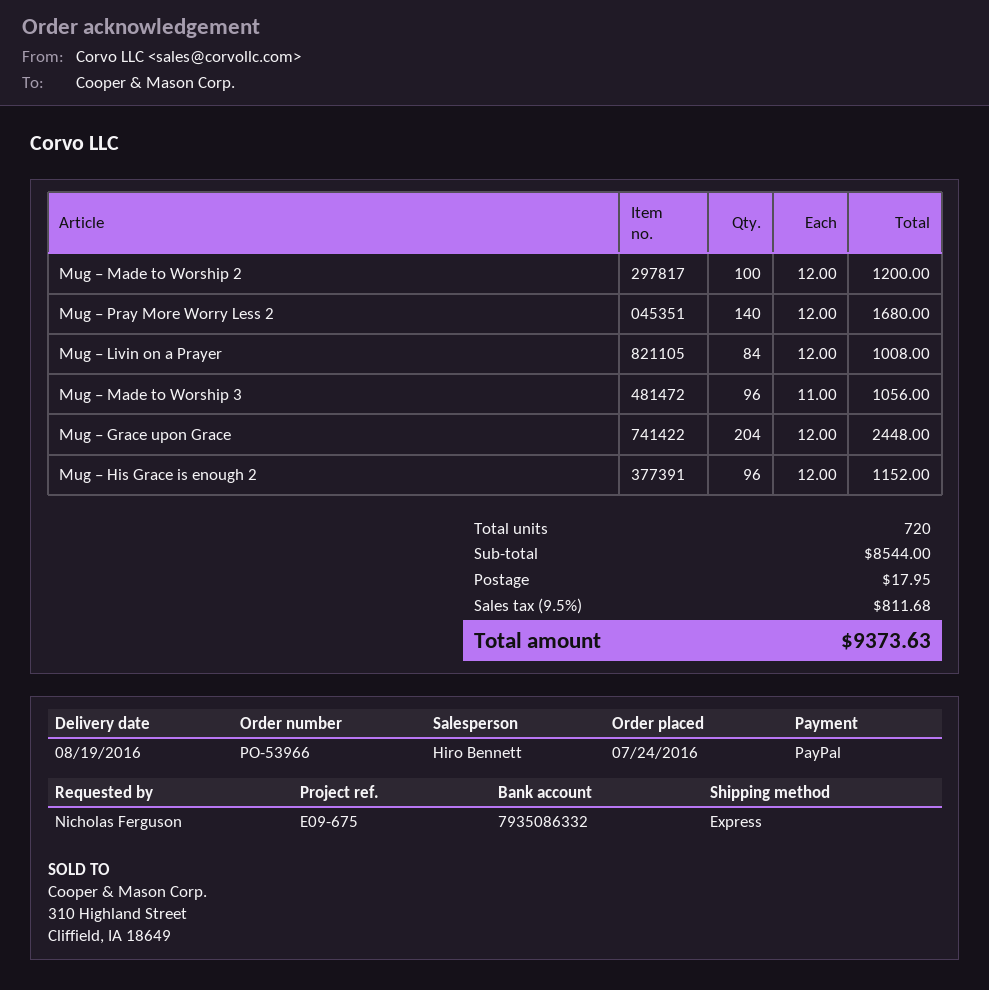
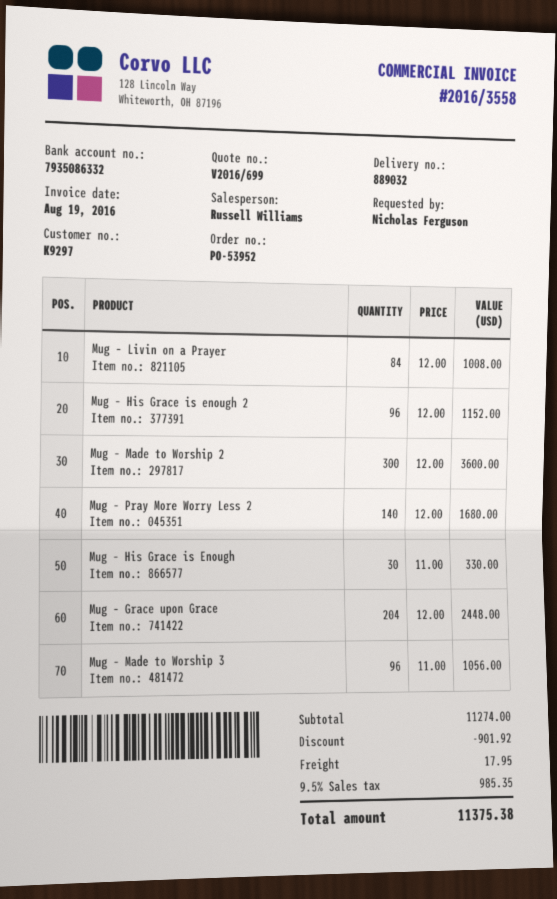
order number: PO-53966 -> PO-53952
sales rep: Hiro Bennett -> Russell Williams
Mug – Made to Worship 2: 100 x 12.00 = 1200.00 -> 300 x 12.00 = 3600.00
Mug – His Grace is Enough: none -> 30 x 11.00 = 330.00
subtotal: 8544.00 -> 11274.00
discount: none -> 901.92
tax: 9.5% = 811.68 -> 9.5% = 985.35
total: 9373.63 -> 11375.38

